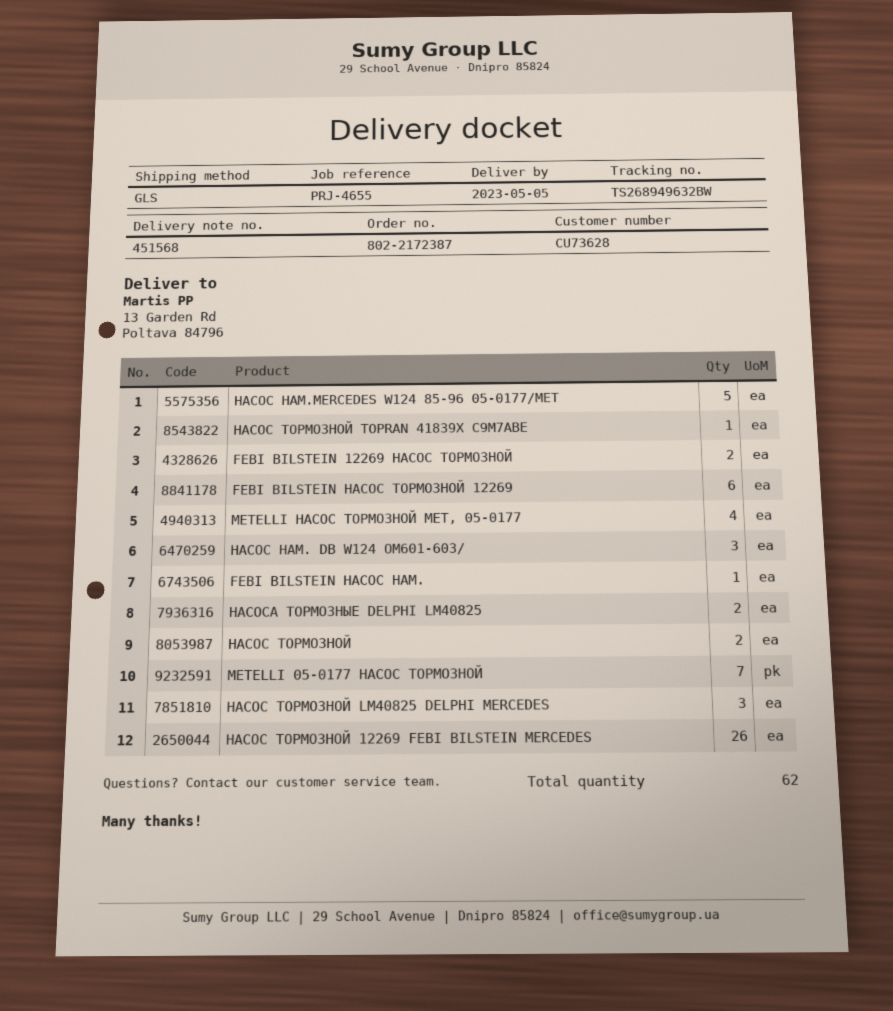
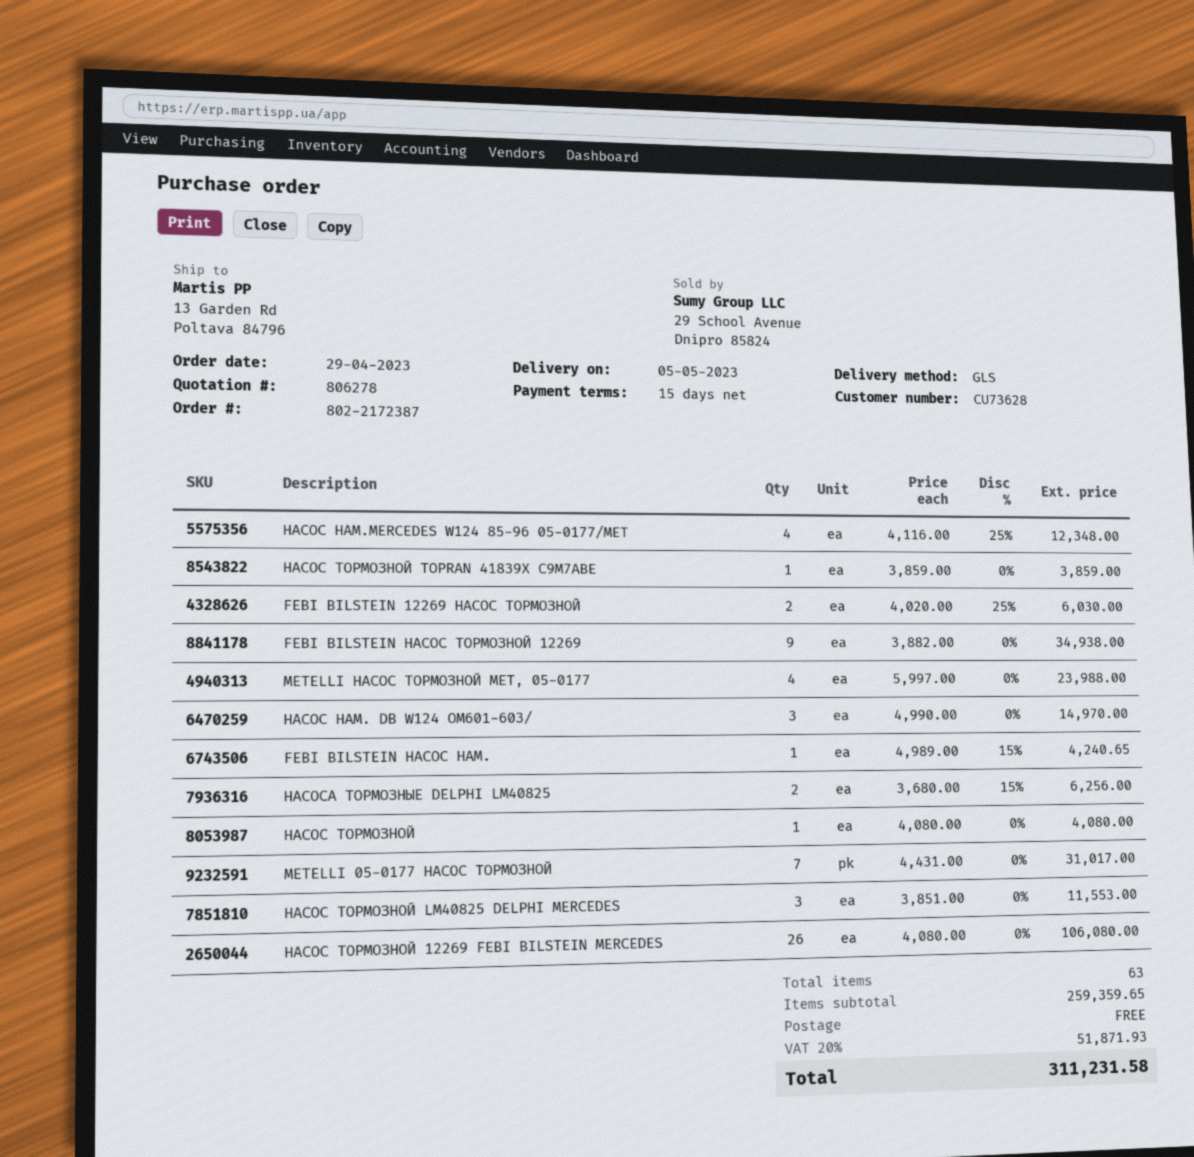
НАСОС HAM.MERCEDES W124 85-96 05-0177/MET: 5 -> 4
FEBI BILSTEIN НАСОС ТОРМОЗНОЙ 12269: 6 -> 9
НАСОС ТОРМОЗНОЙ: 2 -> 1
total quantity: 62 -> 63

